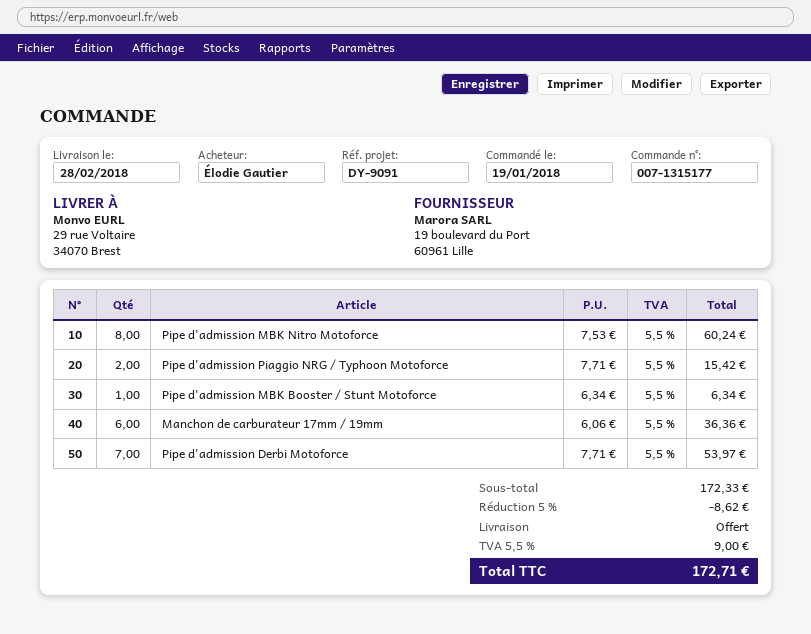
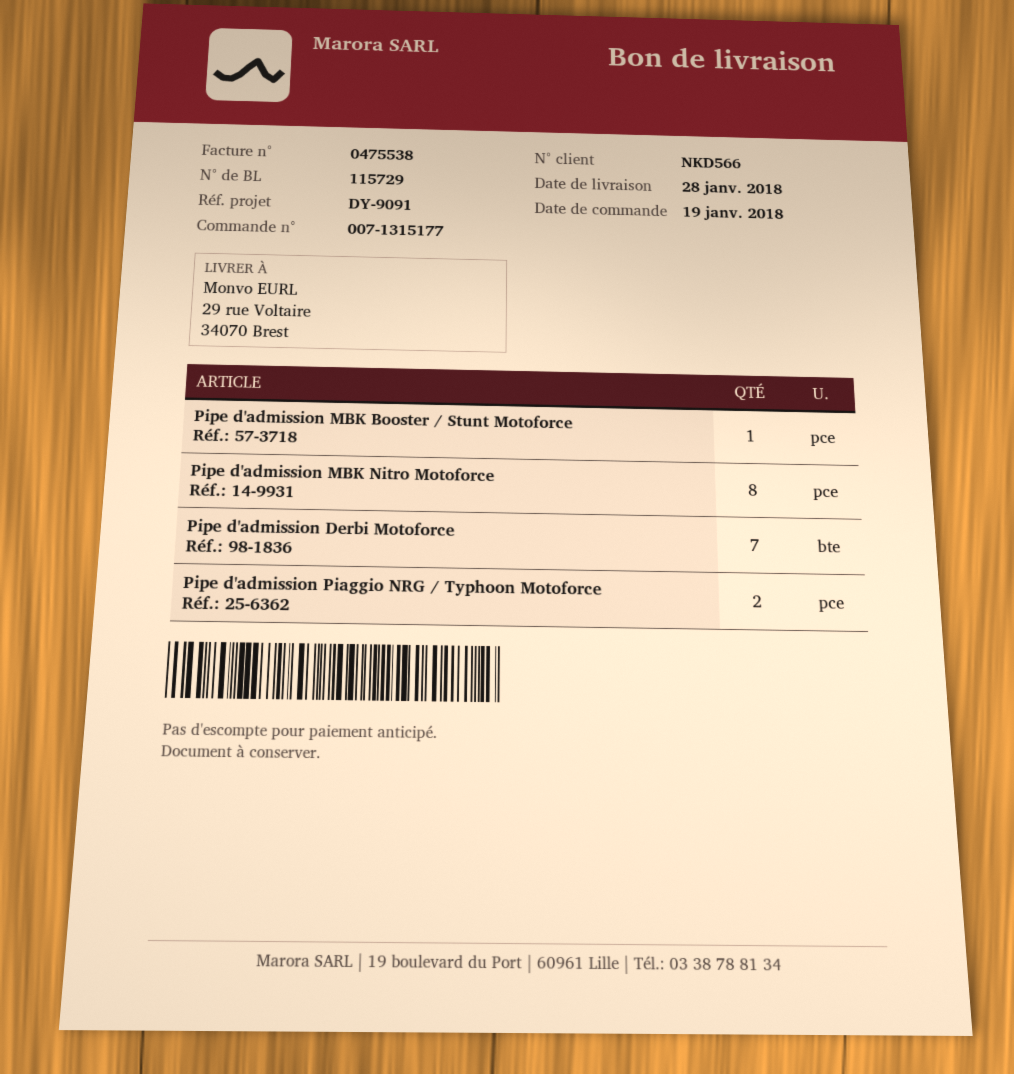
delivery date: 2018-02-28 -> 2018-01-28
Manchon de carburateur 17mm / 19mm: 6 -> none

